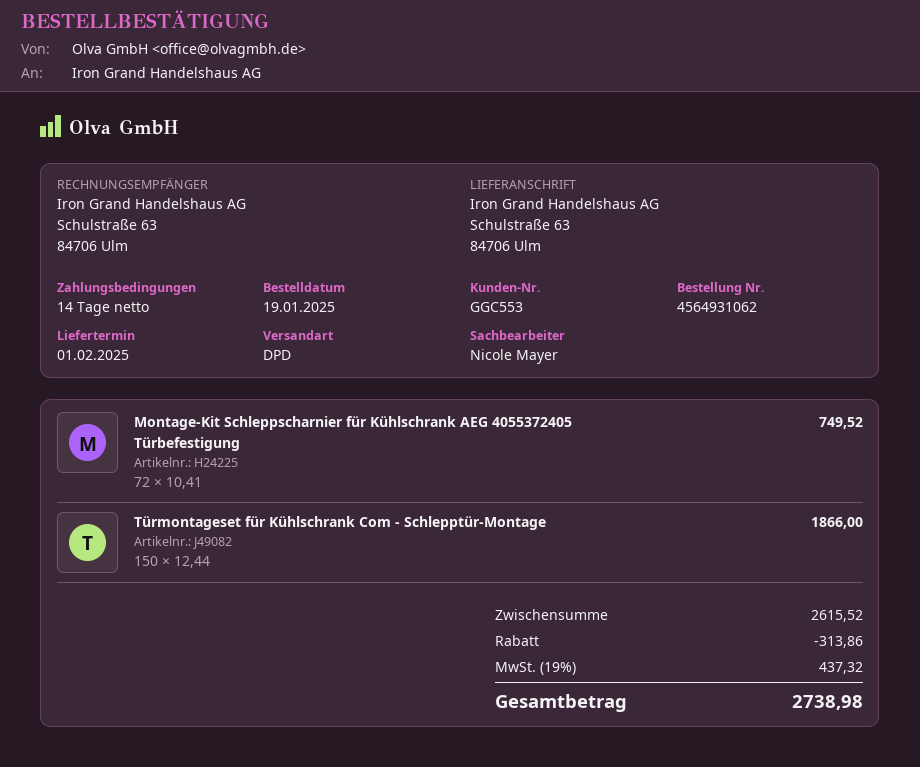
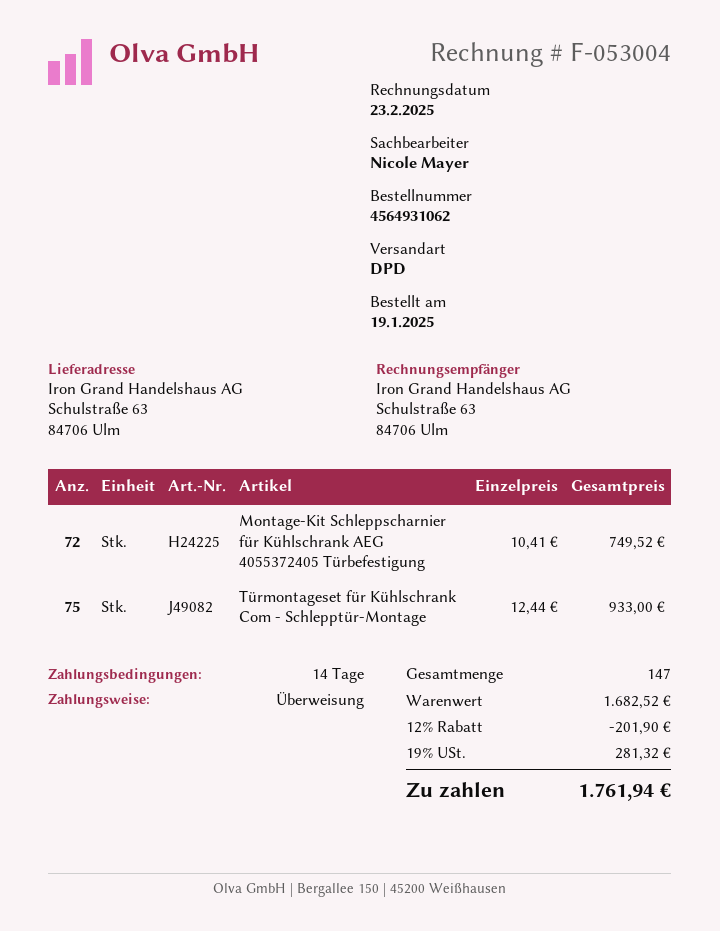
Türmontageset für Kühlschrank Com - Schlepptür-Montage: 150 x 12.44 = 1866.00 -> 75 x 12.44 = 933.00
subtotal: 2615.52 -> 1682.52
discount: 313.86 -> 201.90
tax: 19% = 437.32 -> 19% = 281.32
total: 2738.98 -> 1761.94

